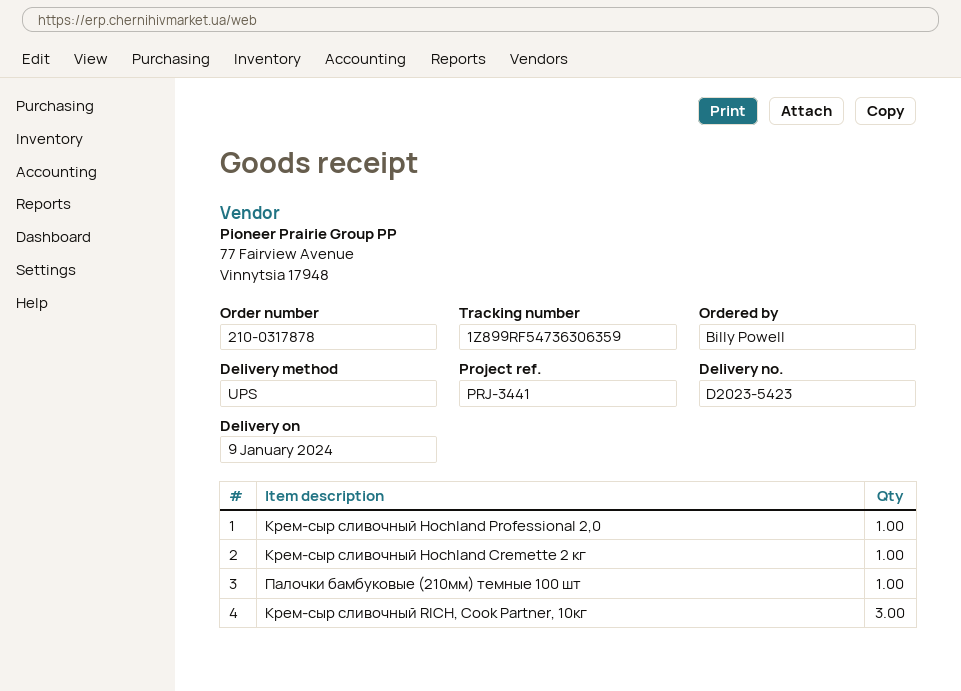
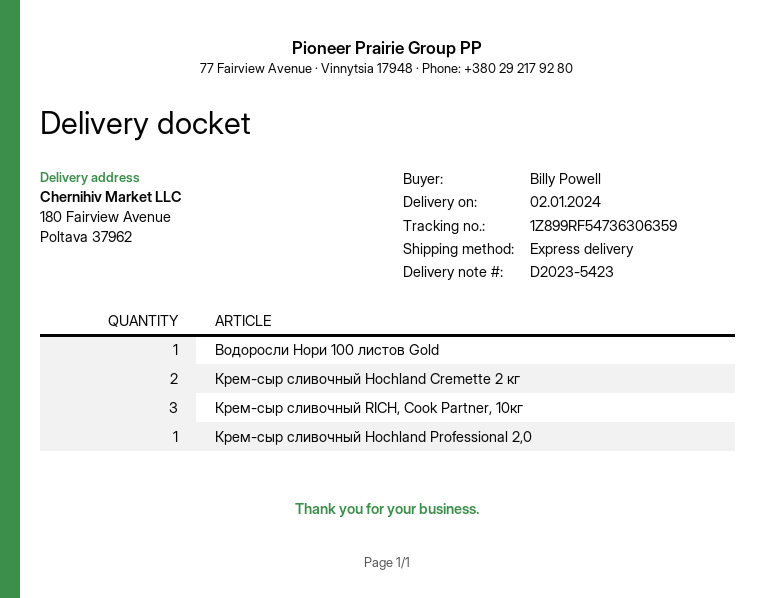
delivery date: 2024-01-09 -> 2024-01-02
shipping method: UPS -> express
Крем-сыр сливочный Hochland Cremette 2 кг: 1 -> 2
Палочки бамбуковые (210мм) темные 100 шт: 1 -> none
Водоросли Нори 100 листов Gold: none -> 1

